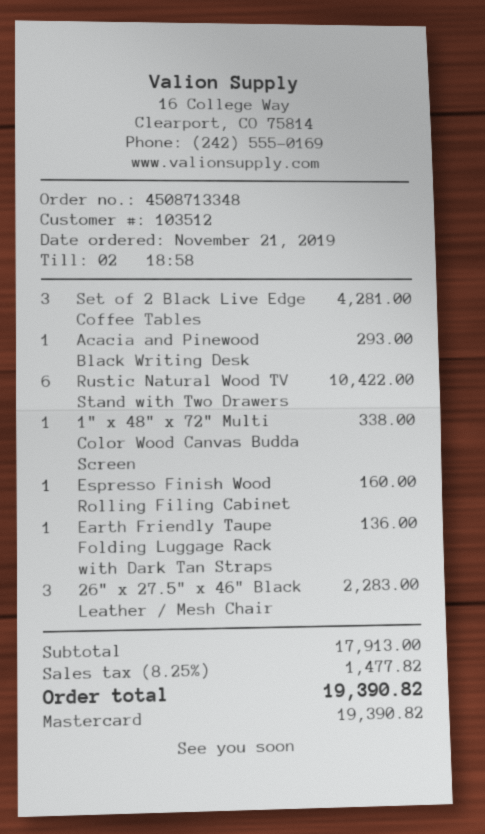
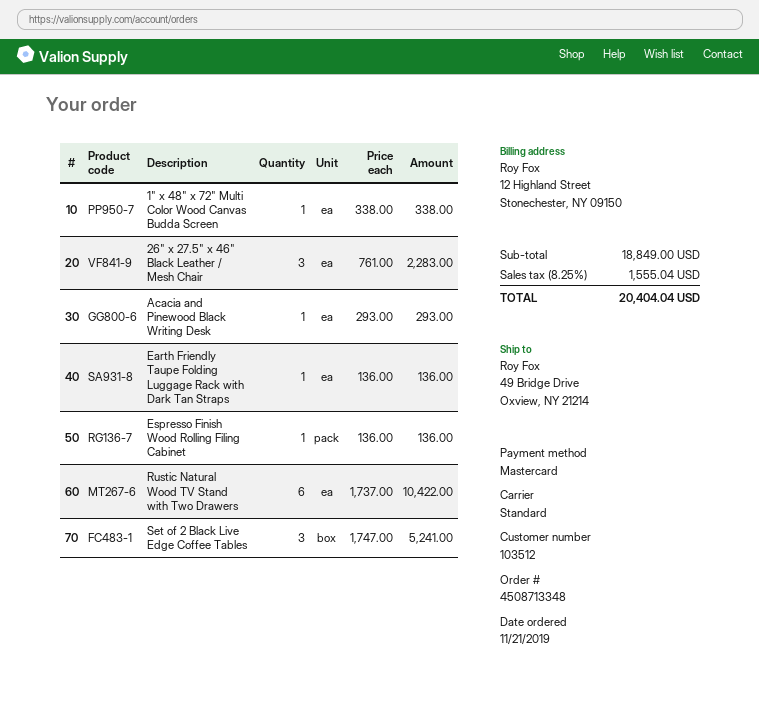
Set of 2 Black Live Edge Coffee Tables: 3 for 4281.00 -> 3 for 5241.00
Espresso Finish Wood Rolling Filing Cabinet: 1 for 160.00 -> 1 for 136.00
subtotal: 17913.00 -> 18849.00
tax: 8.25% = 1477.82 -> 8.25% = 1555.04
total: 19390.82 -> 20404.04

